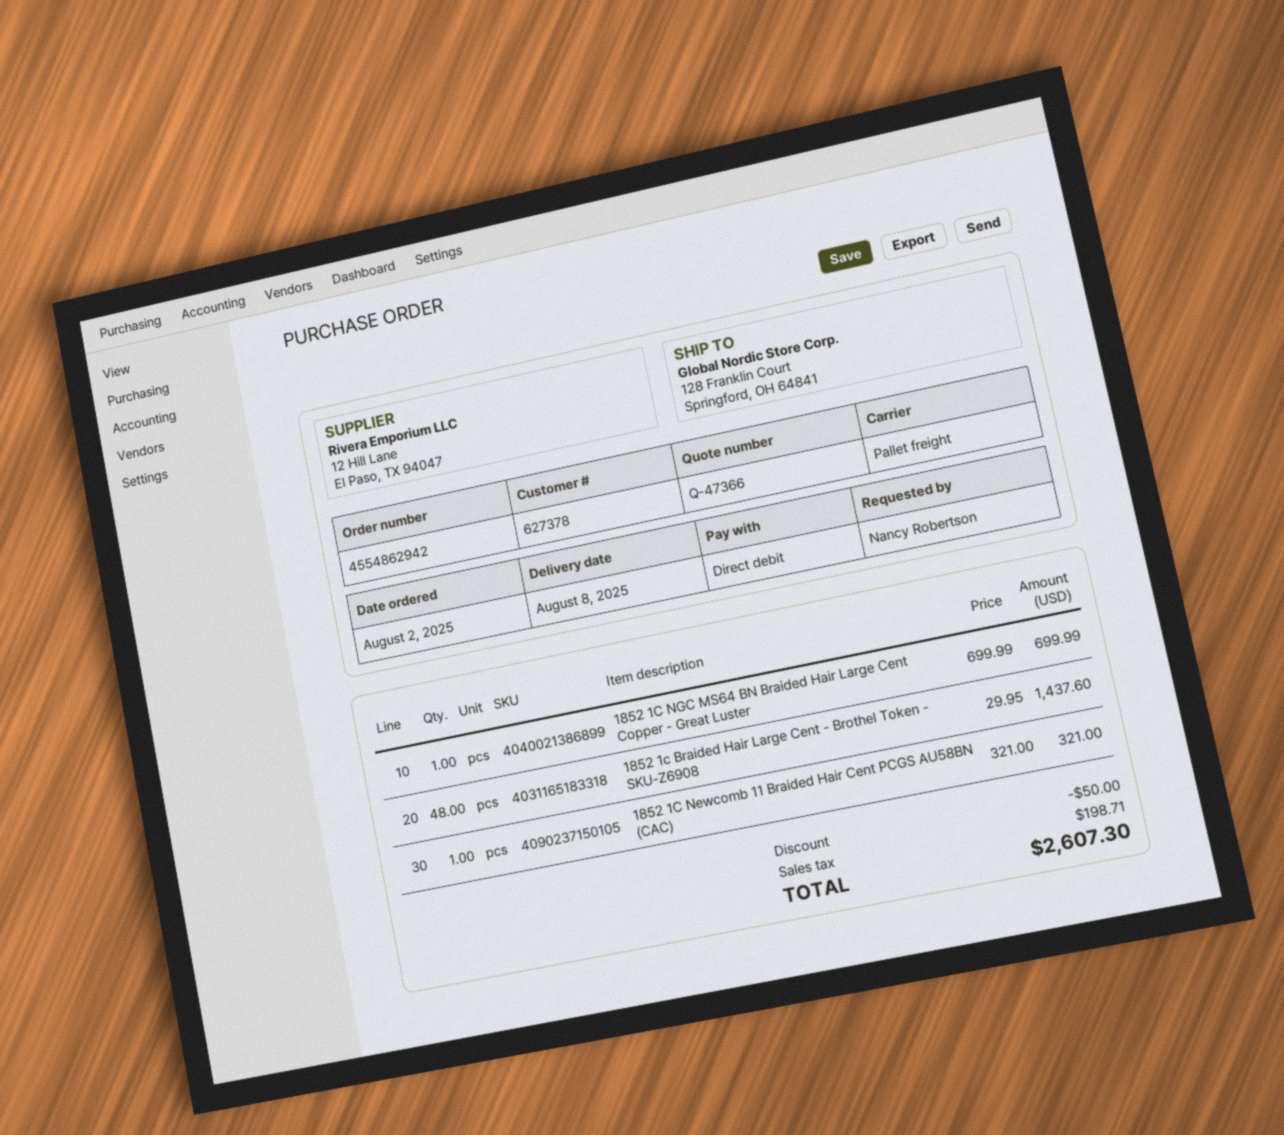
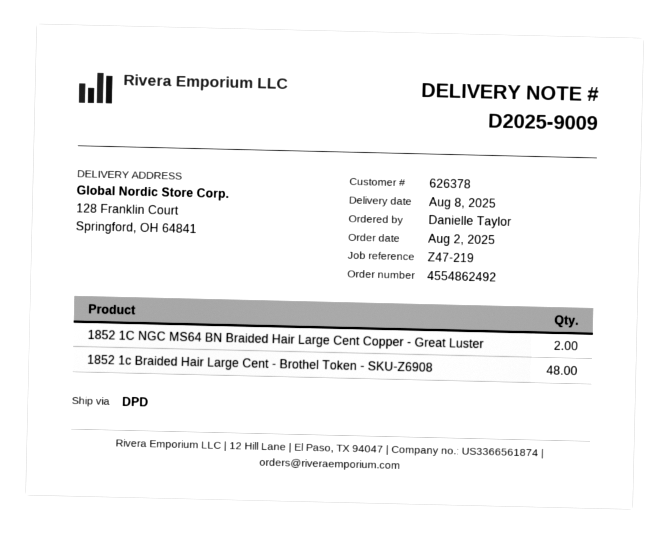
order number: 4554862942 -> 4554862492
customer number: 627378 -> 626378
ordered by: Nancy Robertson -> Danielle Taylor
shipping method: pallet freight -> DPD
1852 1C NGC MS64 BN Braided Hair Large Cent Copper - Great Luster: 1 -> 2
1852 1C Newcomb 11 Braided Hair Cent PCGS AU58BN (CAC): 1 -> none

